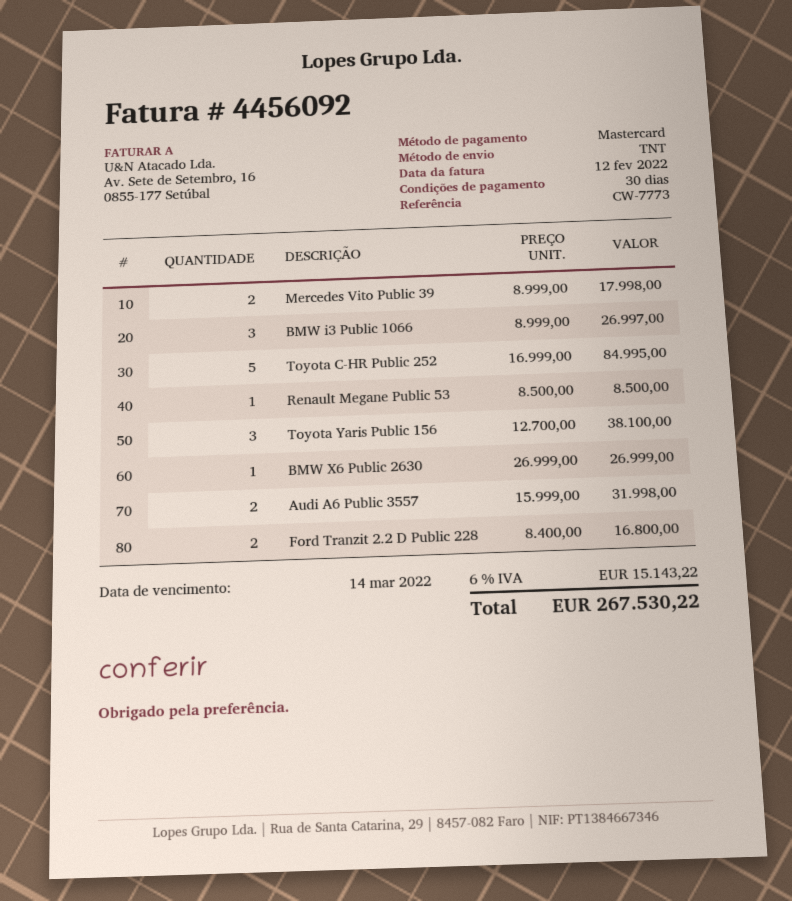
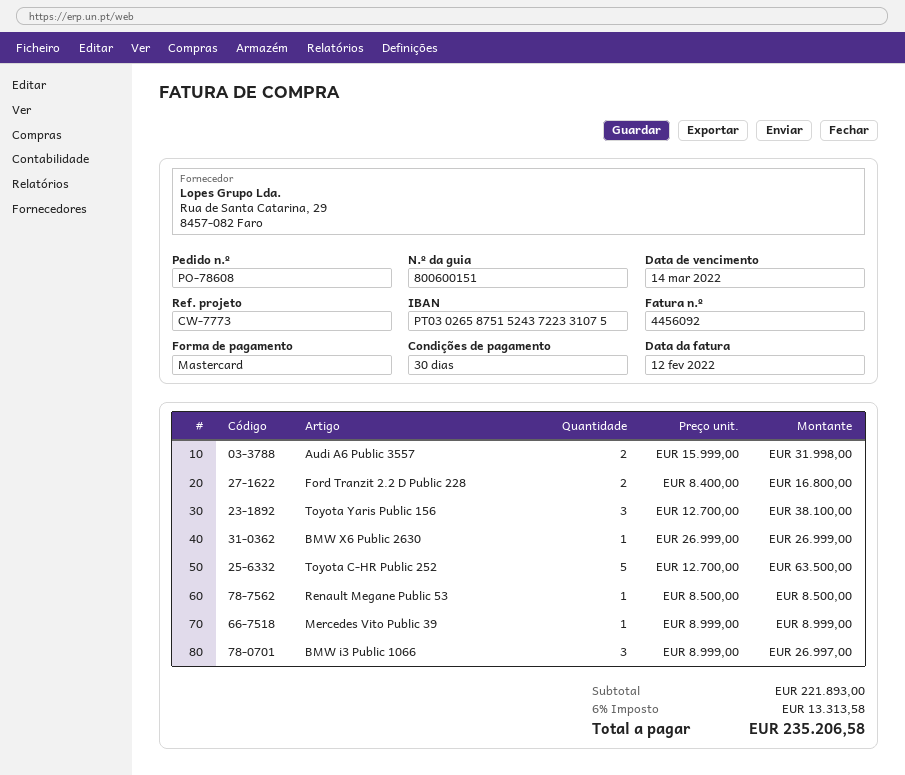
Mercedes Vito Public 39: 2 x 8999.00 = 17998.00 -> 1 x 8999.00 = 8999.00
Toyota C-HR Public 252: 5 x 16999.00 = 84995.00 -> 5 x 12700.00 = 63500.00
tax: 6% = 15143.22 -> 6% = 13313.58
total: 267530.22 -> 235206.58

